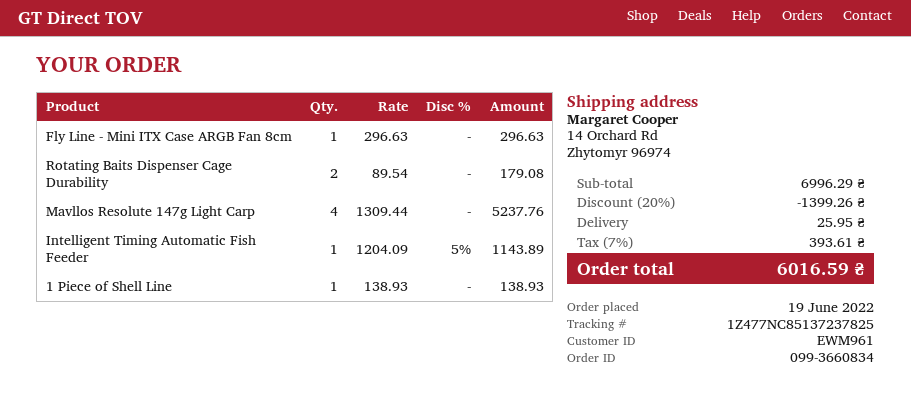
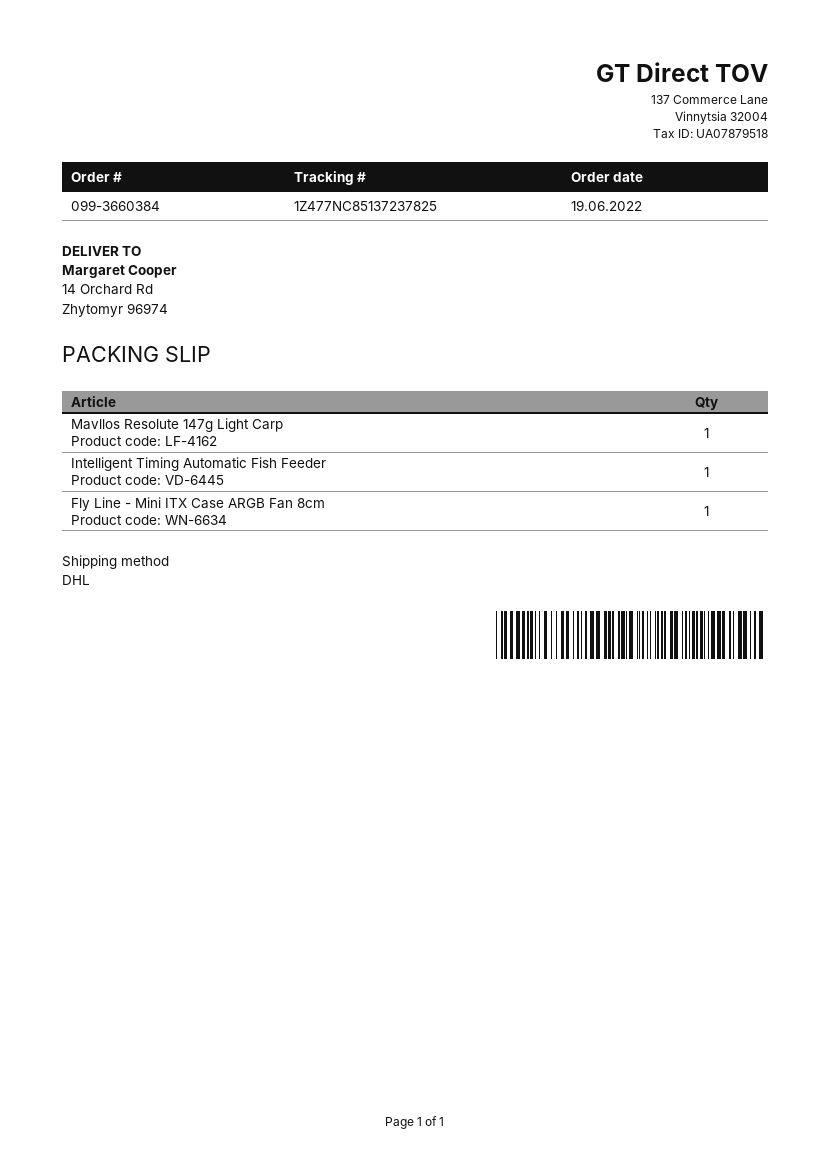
order number: 099-3660834 -> 099-3660384
Rotating Baits Dispenser Cage Durability: 2 -> none
Mavllos Resolute 147g Light Carp: 4 -> 1
1 Piece of Shell Line: 1 -> none

